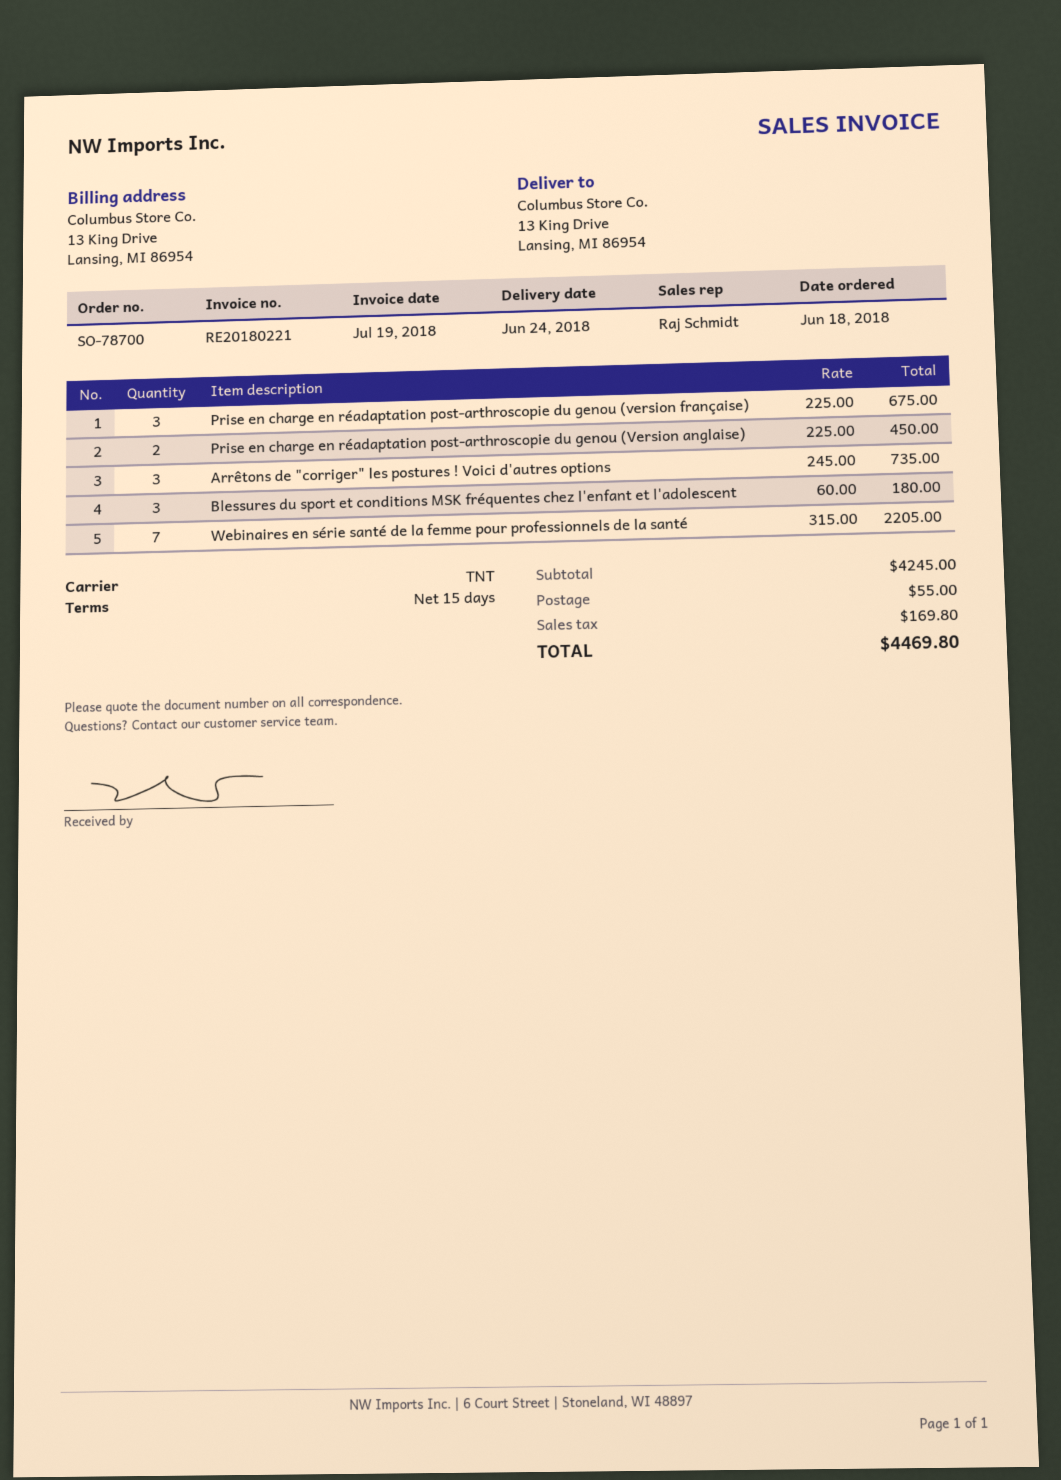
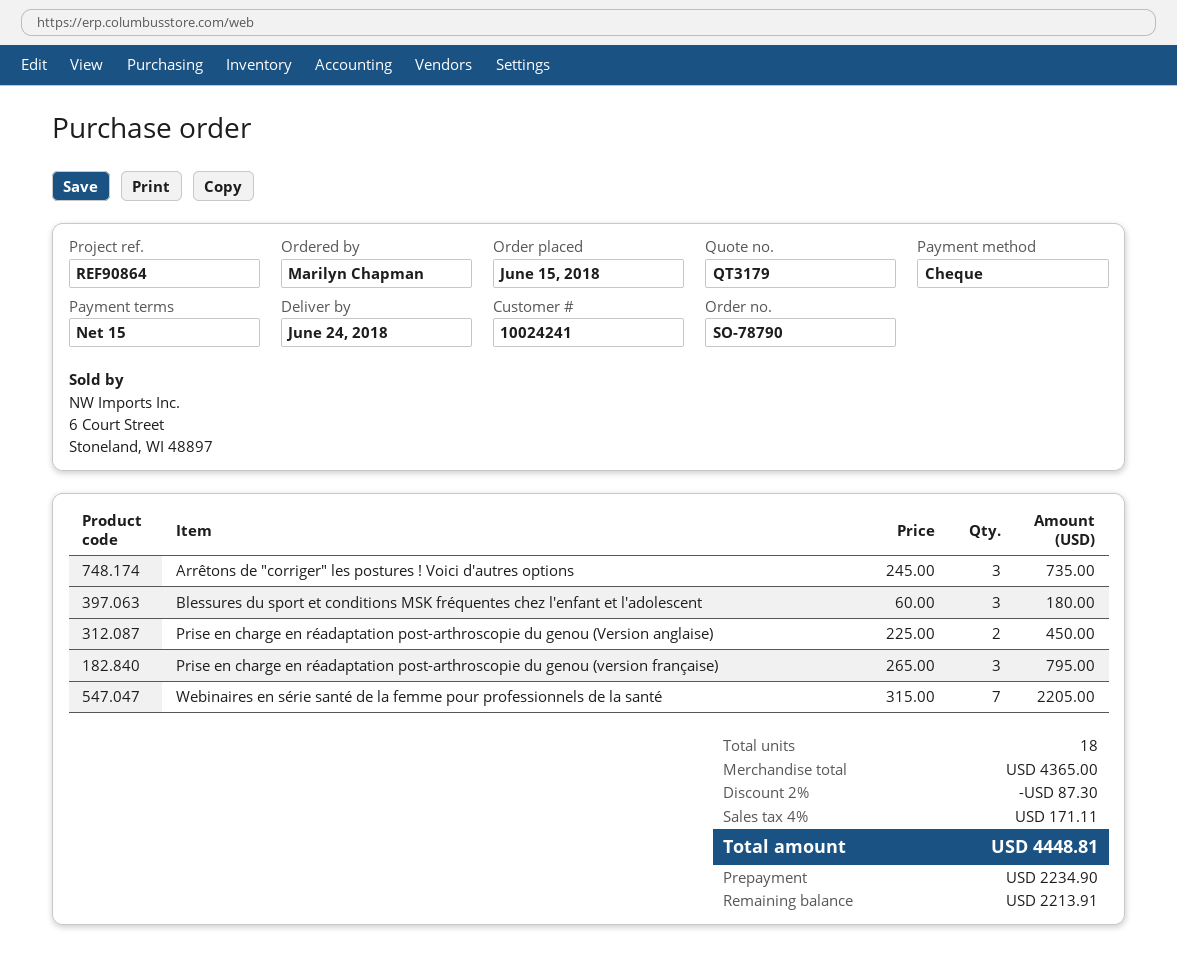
order number: SO-78700 -> SO-78790
order date: 2018-06-18 -> 2018-06-15
Prise en charge en réadaptation post-arthroscopie du genou (version française): 3 x 225.00 = 675.00 -> 3 x 265.00 = 795.00
subtotal: 4245.00 -> 4365.00
discount: none -> 2% = 87.30
shipping: 55.00 -> none
tax: 169.80 -> 171.11
total: 4469.80 -> 4448.81

